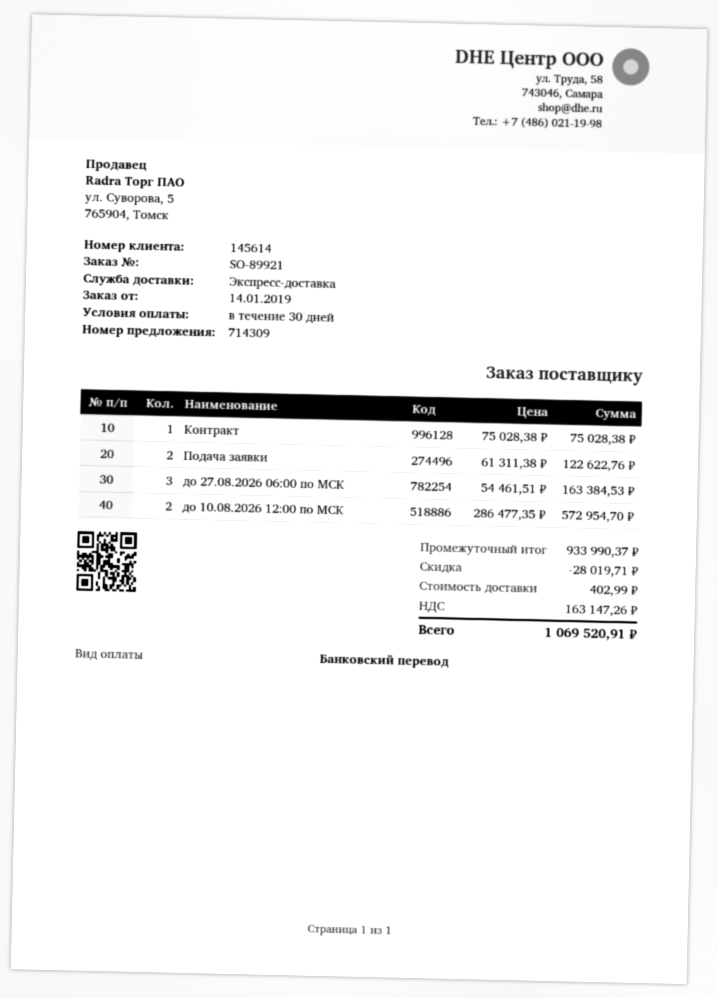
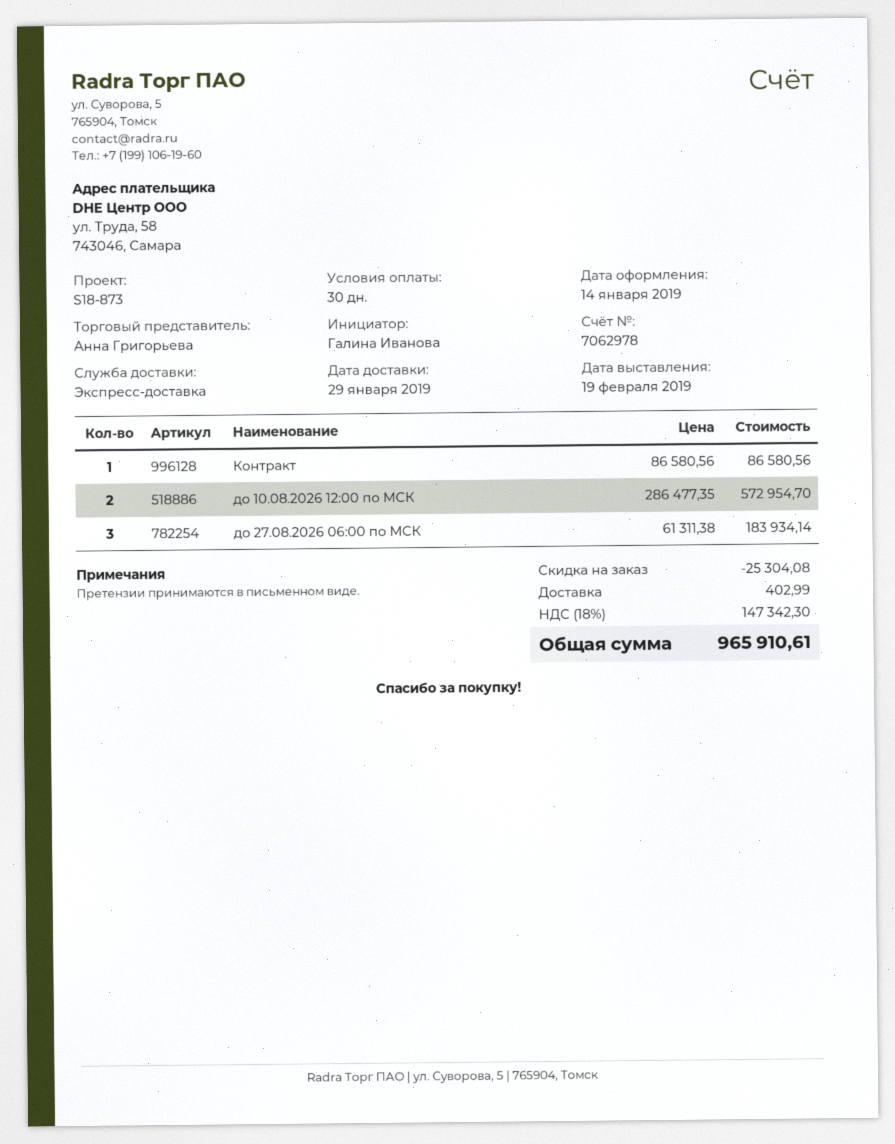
Контракт: 1 x 75028.38 = 75028.38 -> 1 x 86580.56 = 86580.56
Подача заявки: 2 x 61311.38 = 122622.76 -> none
до 27.08.2026 06:00 по МСК: 3 x 54461.51 = 163384.53 -> 3 x 61311.38 = 183934.14
discount: 28019.71 -> 25304.08
tax: 163147.26 -> 147342.30
total: 1069520.91 -> 965910.61

